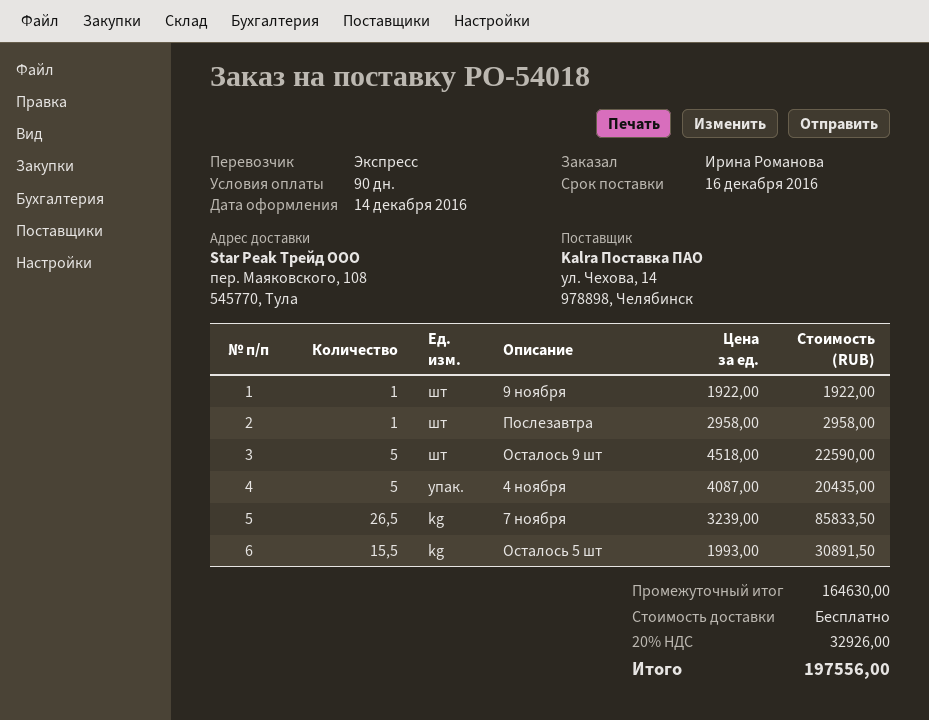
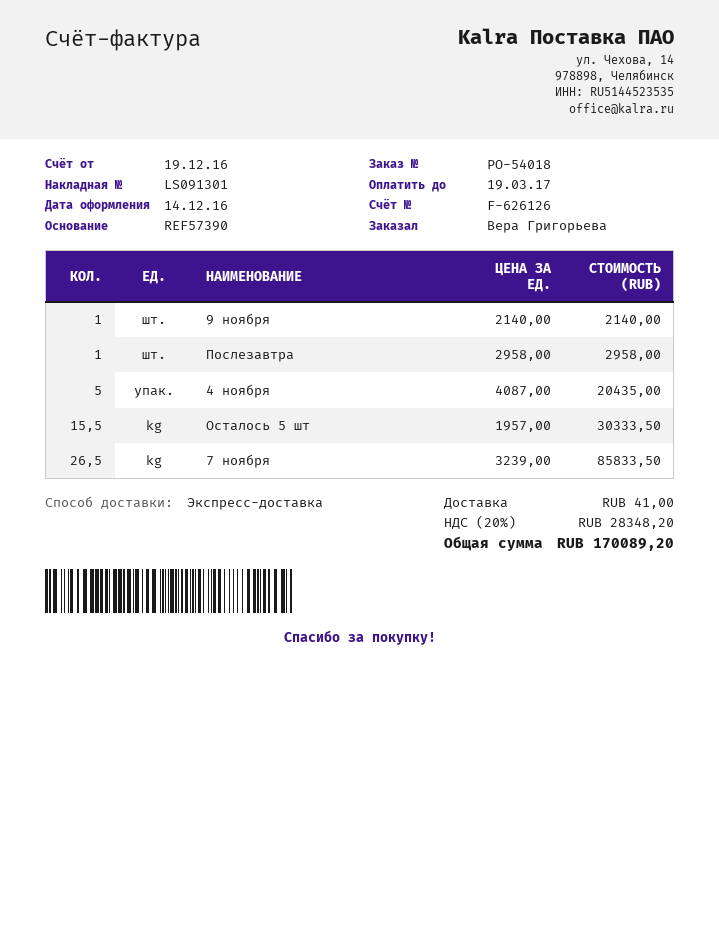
ordered by: Ирина Романова -> Вера Григорьева
9 ноября: 1 x 1922.00 = 1922.00 -> 1 x 2140.00 = 2140.00
Осталось 9 шт: 5 x 4518.00 = 22590.00 -> none
Осталось 5 шт: 15.5 x 1993.00 = 30891.50 -> 15.5 x 1957.00 = 30333.50
shipping: 0.00 -> 41.00
tax: 20% = 32926.00 -> 20% = 28348.20
total: 197556.00 -> 170089.20

